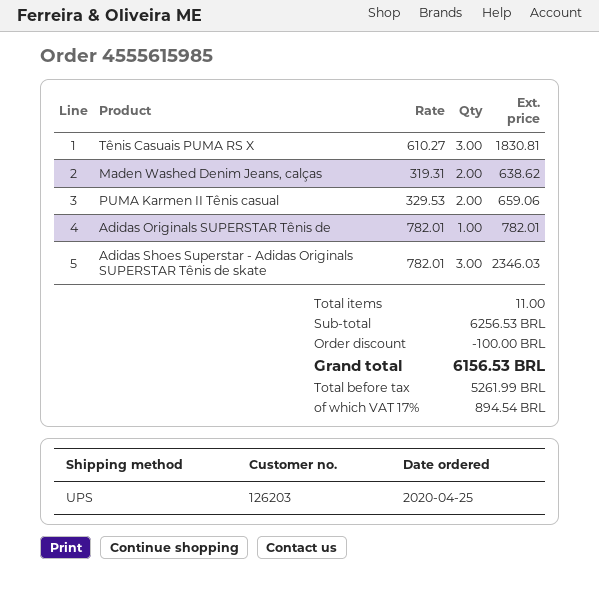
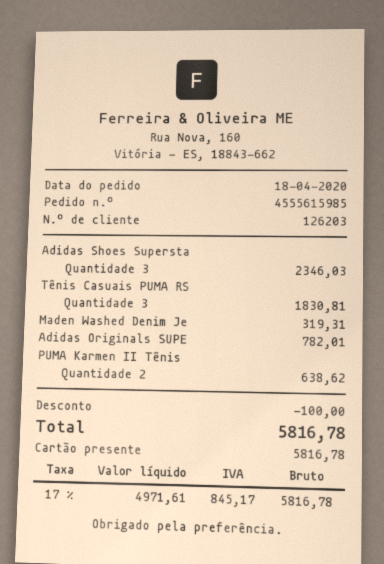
order date: 2020-04-25 -> 2020-04-18
Maden Washed Denim Jeans, calças: 2 for 638.62 -> 1 for 319.31
PUMA Karmen II Tênis casual: 2 for 659.06 -> 2 for 638.62
net: 5261.99 -> 4971.61
tax: 17% = 894.54 -> 17% = 845.17
total: 6156.53 -> 5816.78

